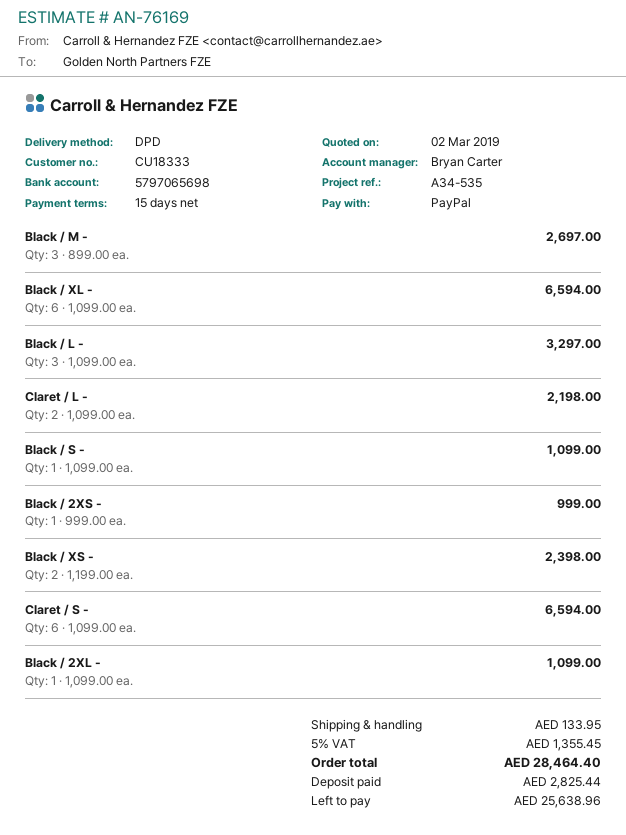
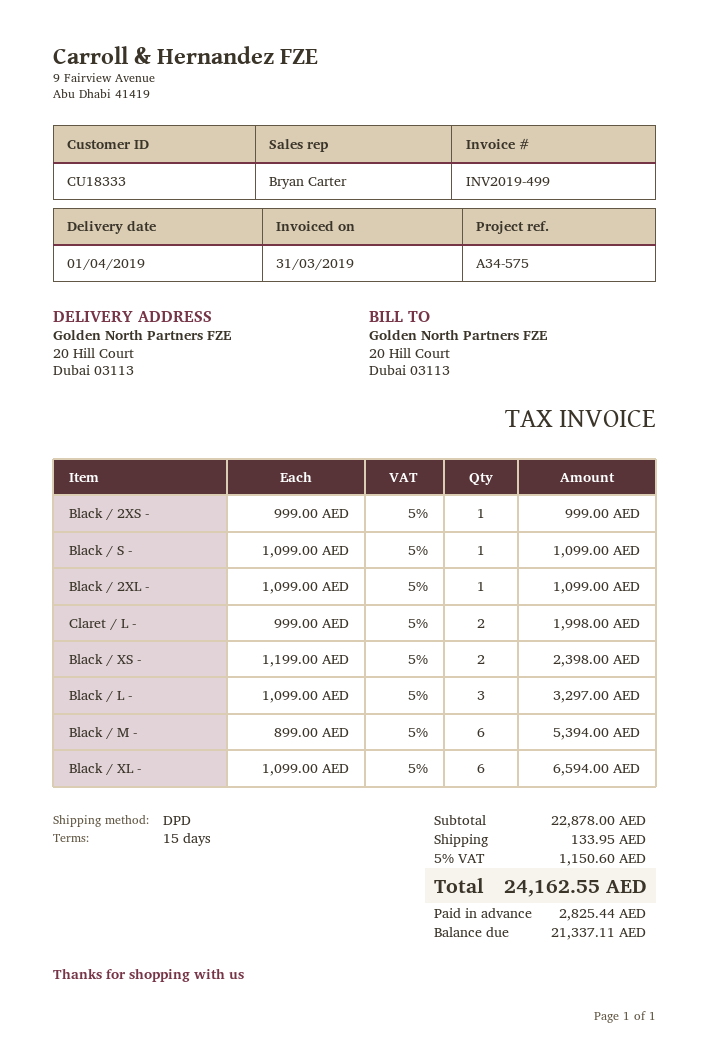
reference: A34-535 -> A34-575
Black / M -: 3 x 899.00 = 2697.00 -> 6 x 899.00 = 5394.00
Claret / L -: 2 x 1099.00 = 2198.00 -> 2 x 999.00 = 1998.00
Claret / S -: 6 x 1099.00 = 6594.00 -> none
tax: 5% = 1355.45 -> 5% = 1150.60
total: 28464.40 -> 24162.55
balance: 25638.96 -> 21337.11

